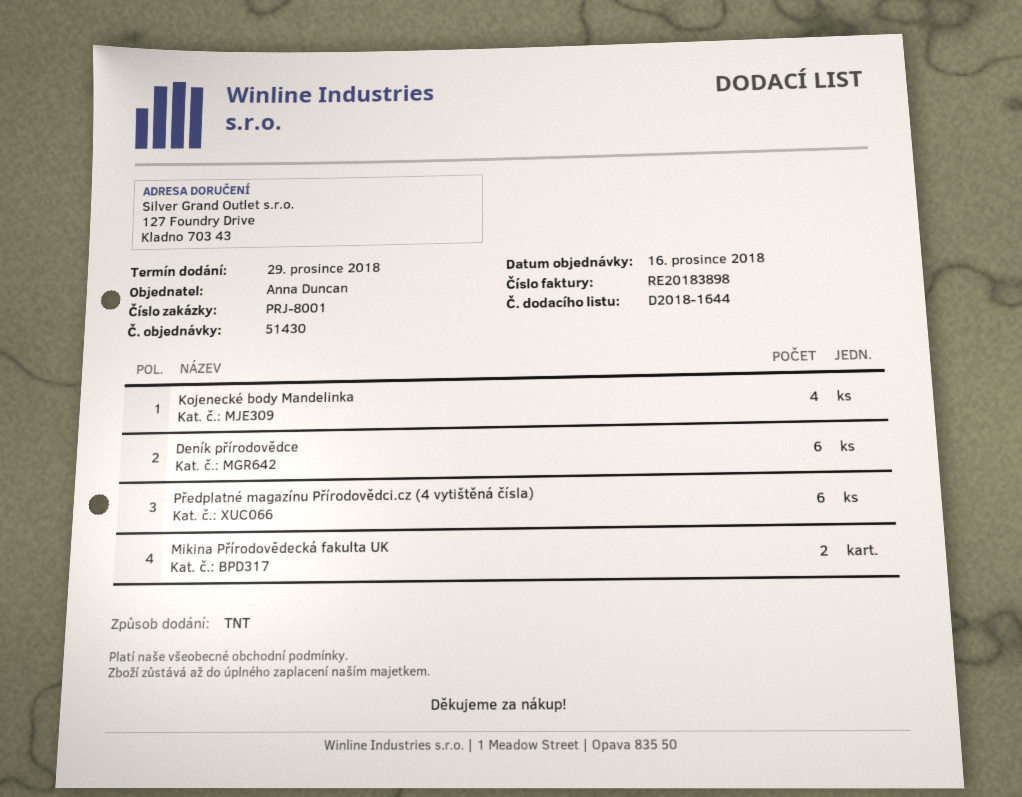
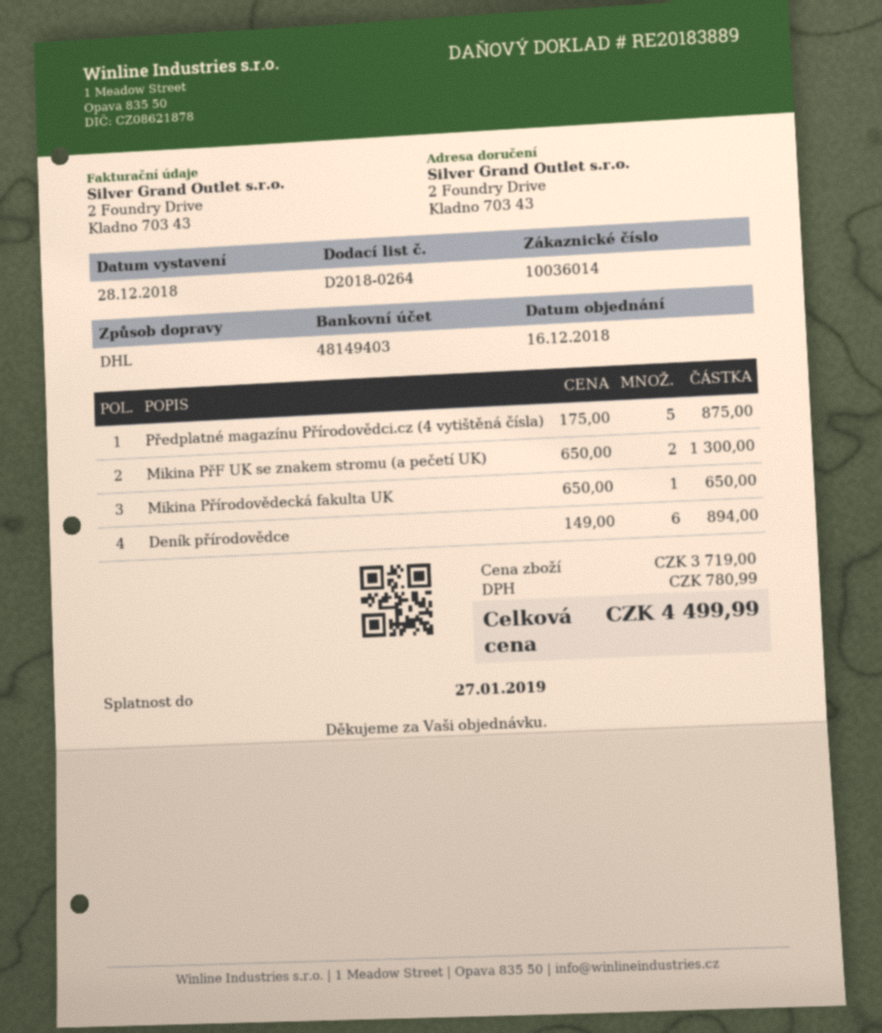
delivery note number: D2018-1644 -> D2018-0264
invoice number: RE20183898 -> RE20183889
shipping method: TNT -> DHL
ship to: 127 Foundry Drive, Kladno 703 43 -> 2 Foundry Drive, Kladno 703 43
Kojenecké body Mandelinka: 4 -> none
Předplatné magazínu Přírodovědci.cz (4 vytištěná čísla): 6 -> 5
Mikina Přírodovědecká fakulta UK: 2 -> 1
Mikina PřF UK se znakem stromu (a pečetí UK): none -> 2

